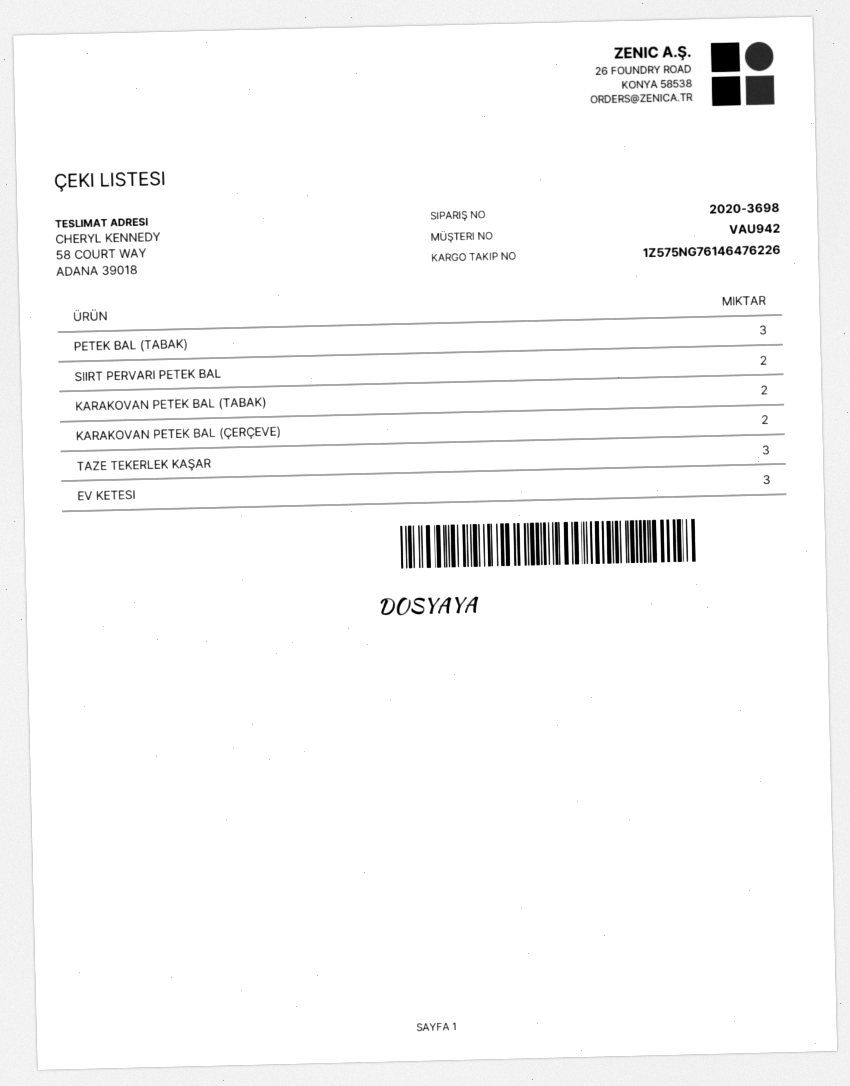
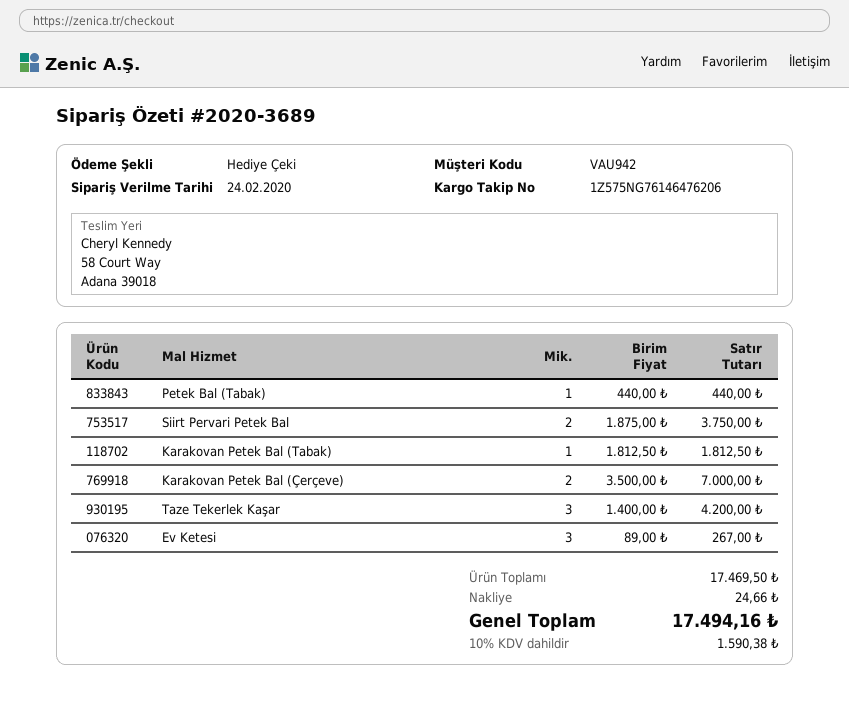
order number: 2020-3698 -> 2020-3689
tracking number: 1Z575NG76146476226 -> 1Z575NG76146476206
PETEK BAL (TABAK): 3 -> 1
KARAKOVAN PETEK BAL (TABAK): 2 -> 1

